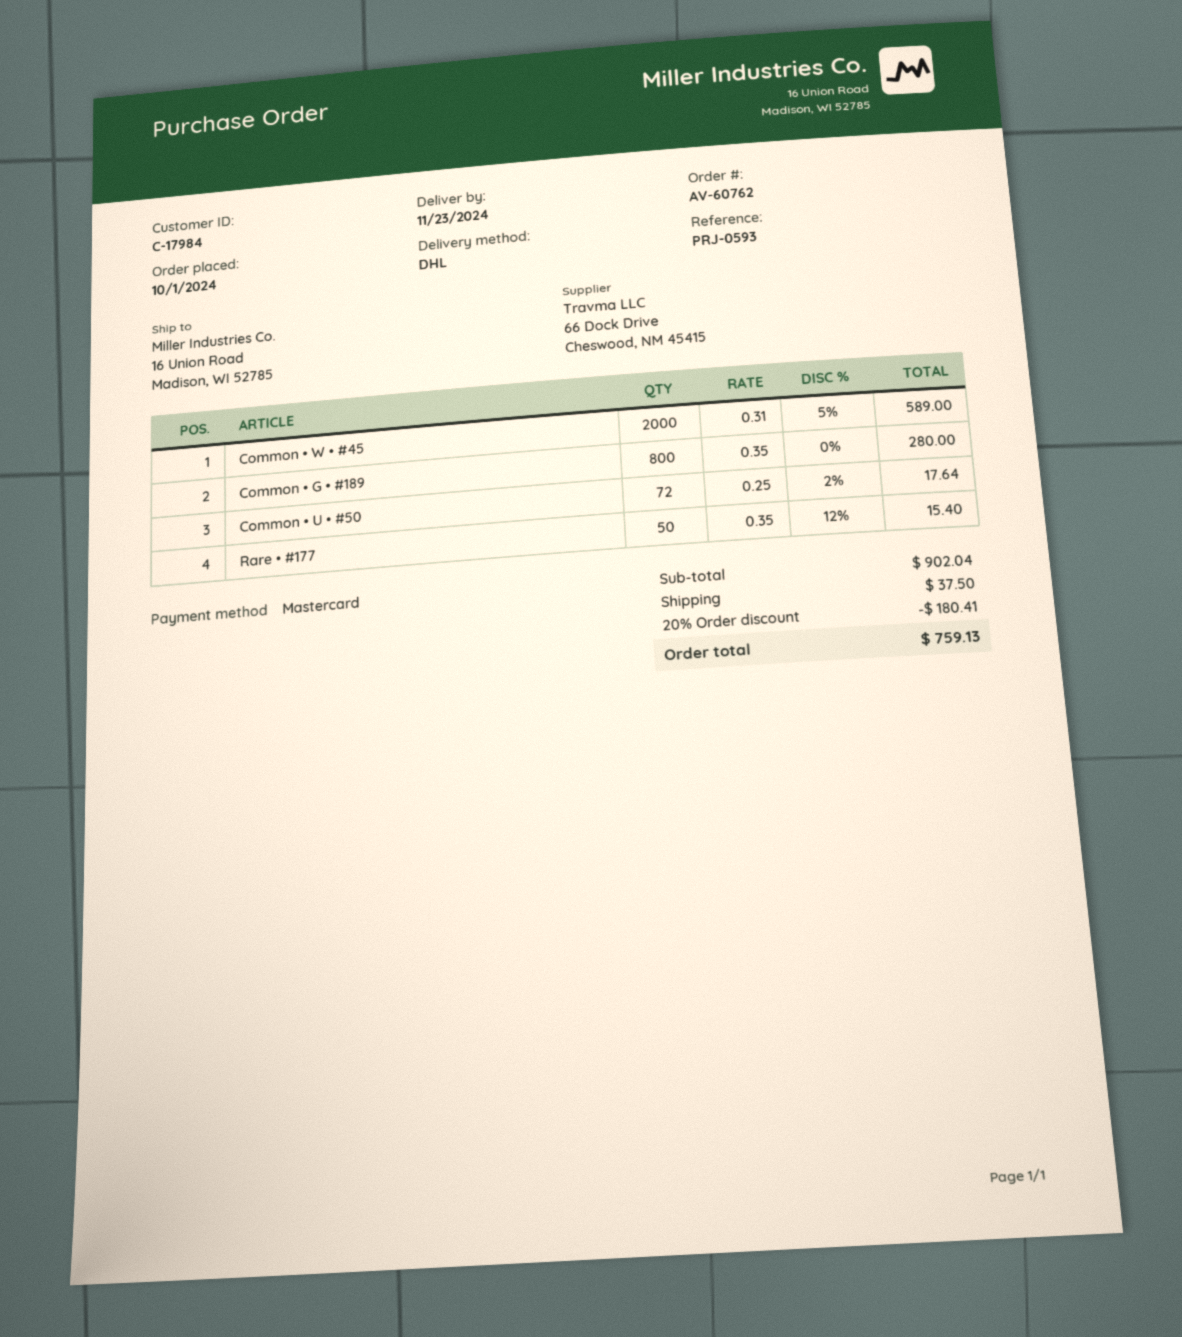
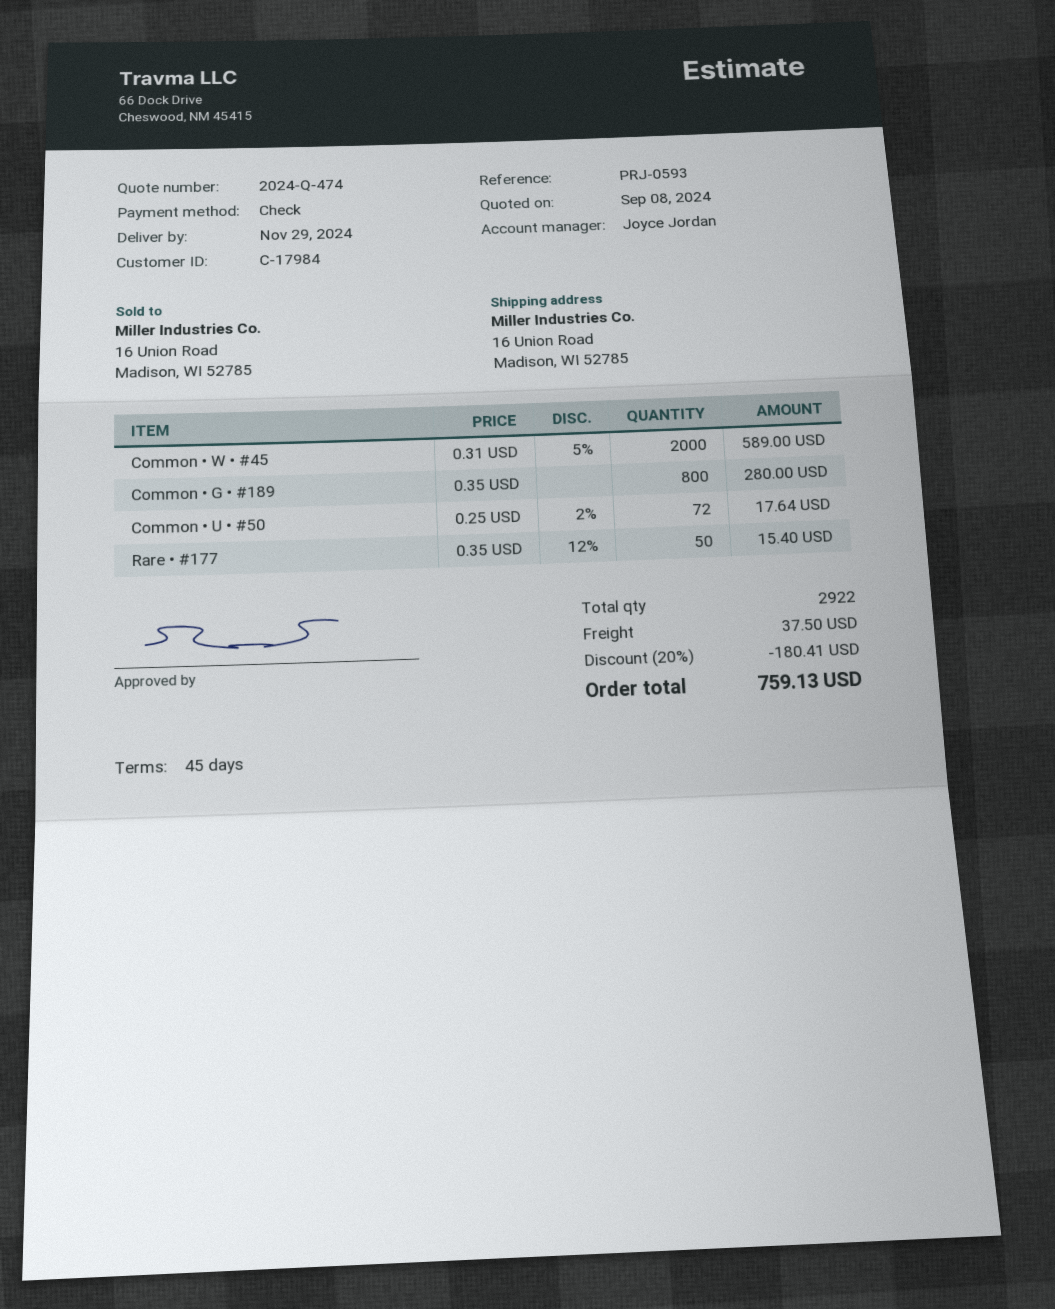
delivery date: 2024-11-23 -> 2024-11-29
payment method: Mastercard -> cheque

